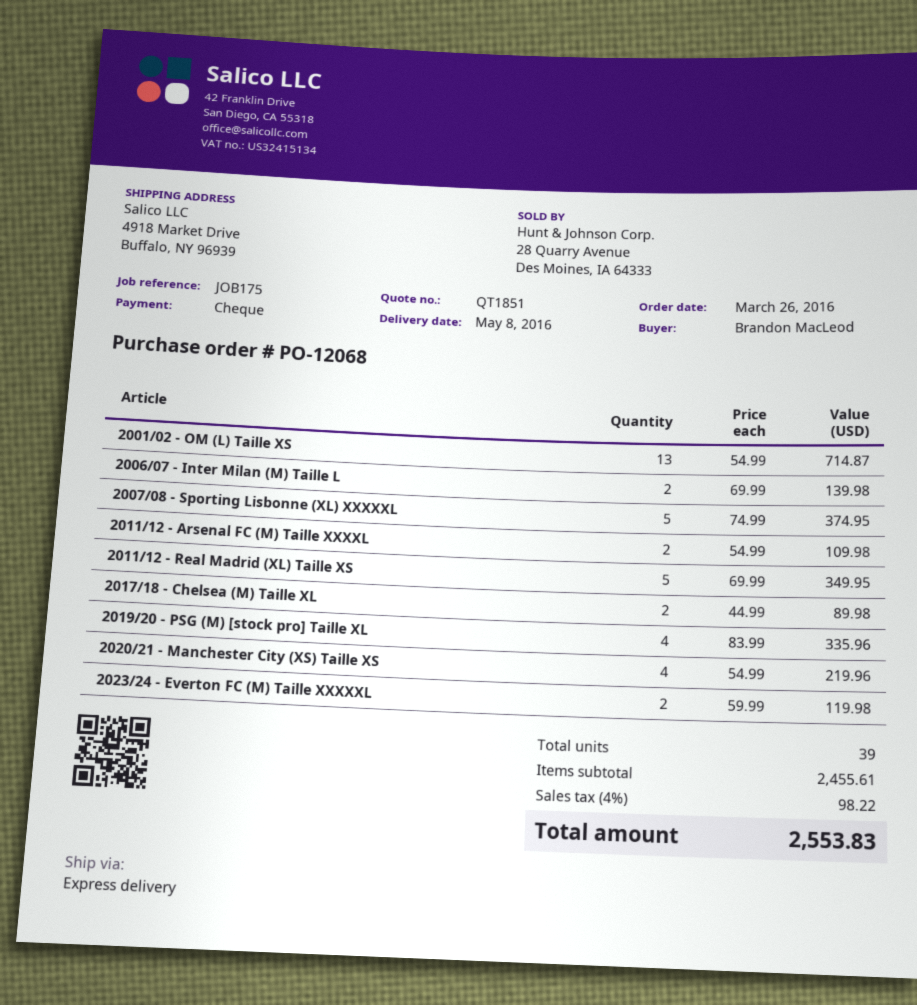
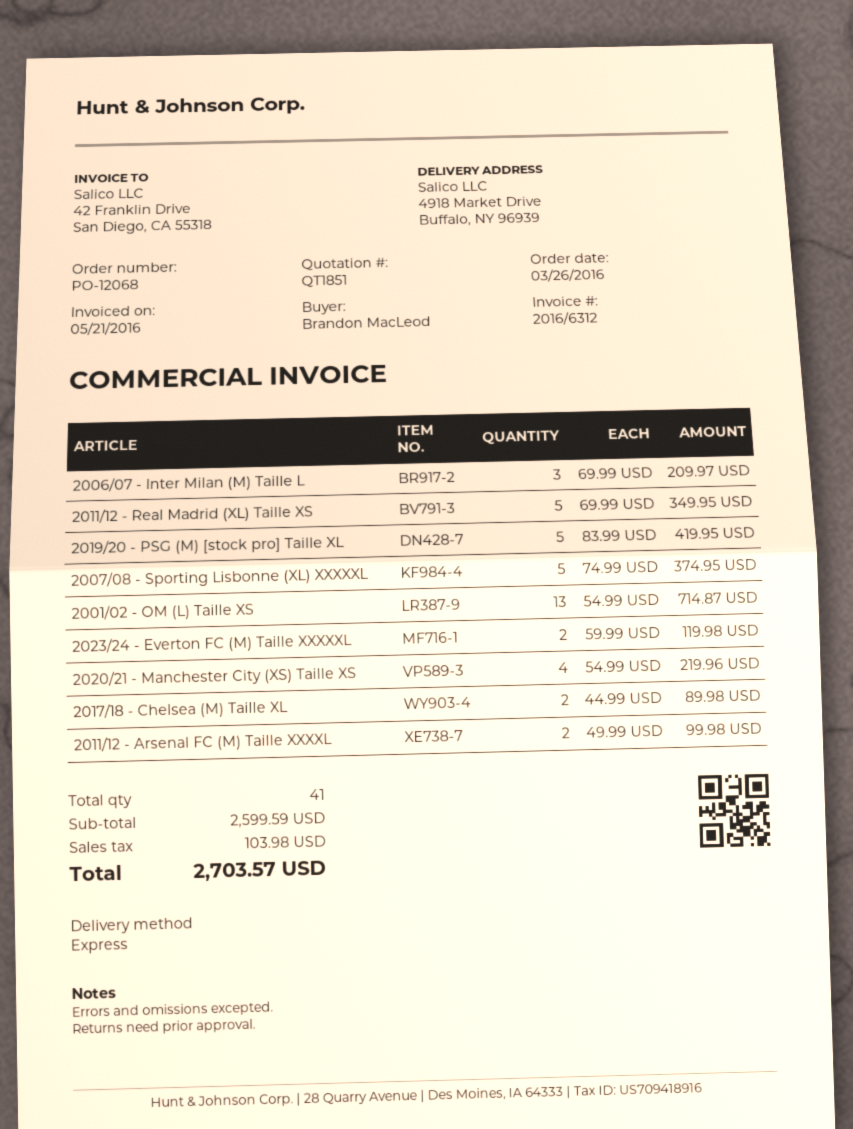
2006/07 - Inter Milan (M) Taille L: 2 x 69.99 = 139.98 -> 3 x 69.99 = 209.97
2011/12 - Arsenal FC (M) Taille XXXXL: 2 x 54.99 = 109.98 -> 2 x 49.99 = 99.98
2019/20 - PSG (M) [stock pro] Taille XL: 4 x 83.99 = 335.96 -> 5 x 83.99 = 419.95
total quantity: 39 -> 41
subtotal: 2455.61 -> 2599.59
tax: 98.22 -> 103.98
total: 2553.83 -> 2703.57

